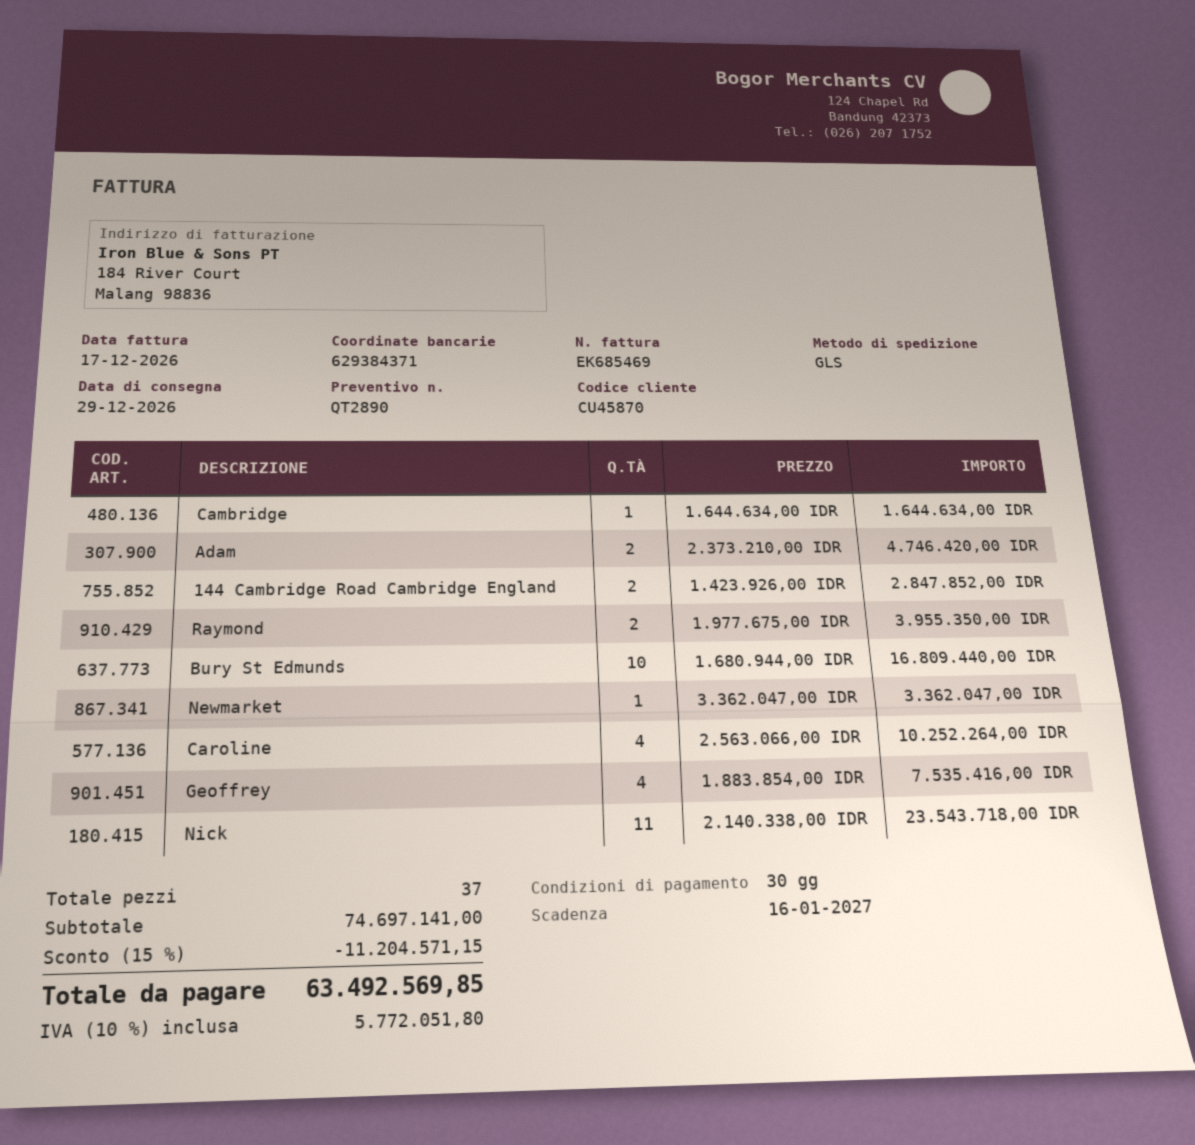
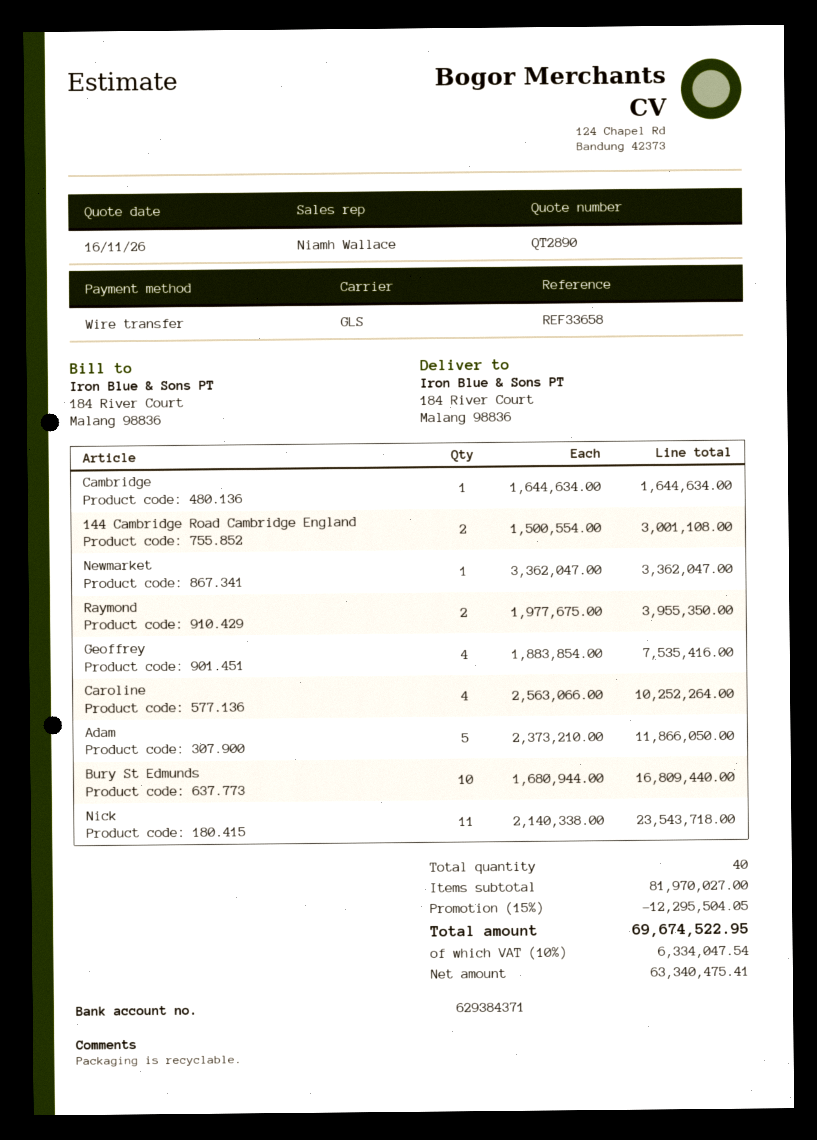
Adam: 2 x 2373210.00 = 4746420.00 -> 5 x 2373210.00 = 11866050.00
144 Cambridge Road Cambridge England: 2 x 1423926.00 = 2847852.00 -> 2 x 1500554.00 = 3001108.00
total quantity: 37 -> 40
subtotal: 74697141.00 -> 81970027.00
discount: 15% = 11204571.15 -> 15% = 12295504.05
tax: 10% = 5772051.80 -> 10% = 6334047.54
total: 63492569.85 -> 69674522.95

